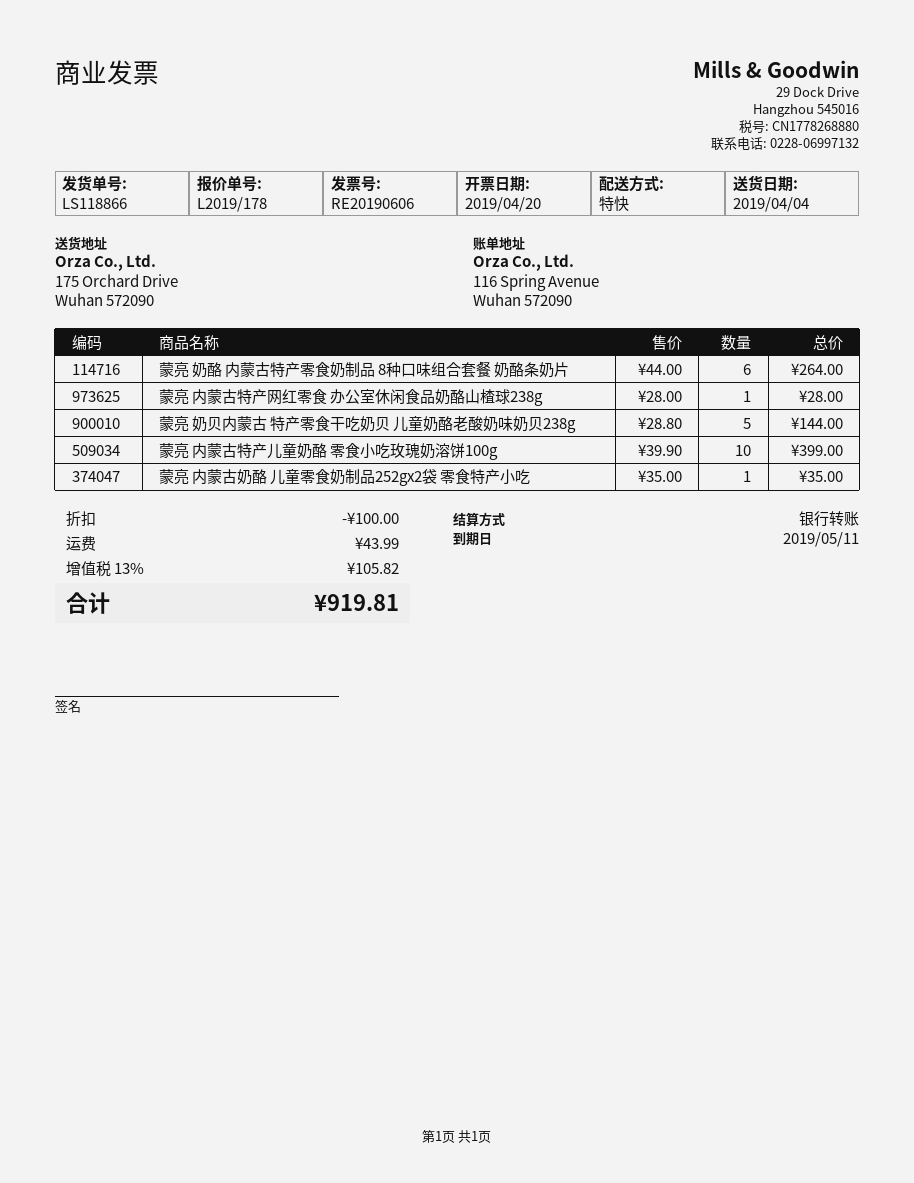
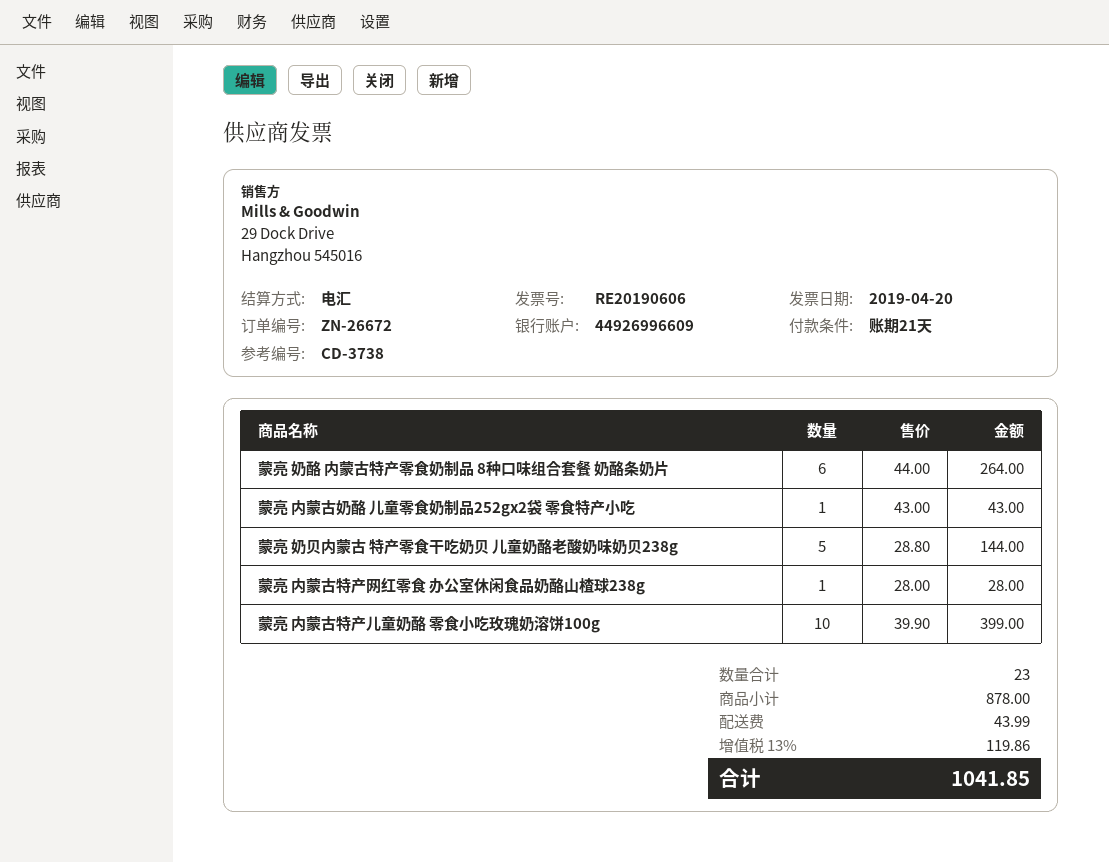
蒙亮 内蒙古奶酪 儿童零食奶制品252gx2袋 零食特产小吃: 1 x 35.00 = 35.00 -> 1 x 43.00 = 43.00
discount: 100.00 -> none
tax: 13% = 105.82 -> 13% = 119.86
total: 919.81 -> 1041.85

